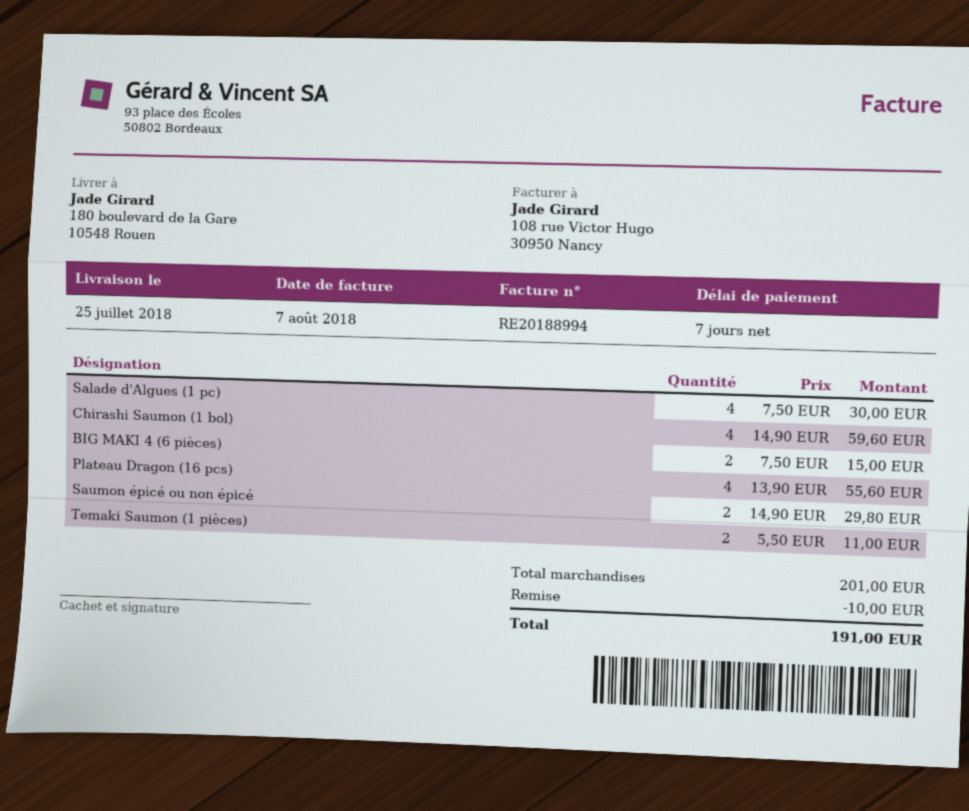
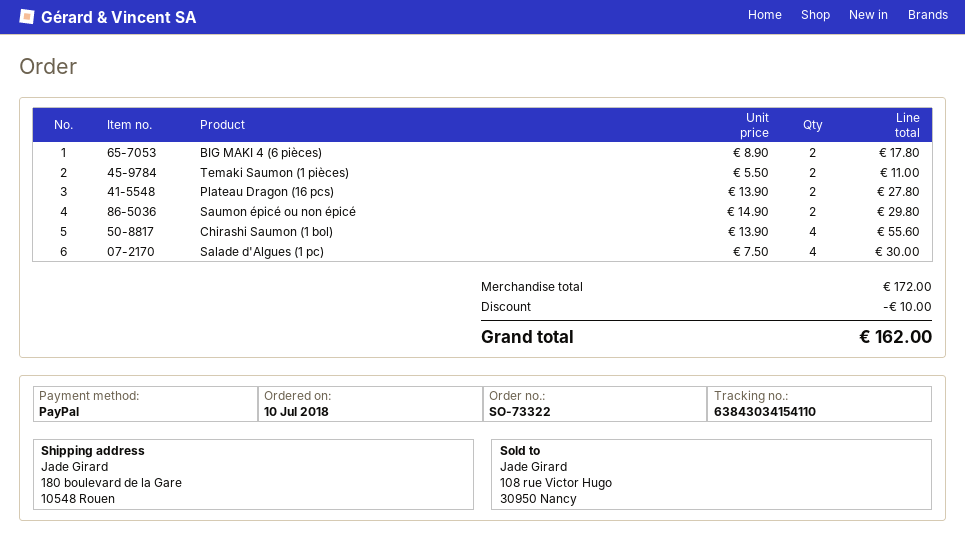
Chirashi Saumon (1 bol): 4 x 14.90 = 59.60 -> 4 x 13.90 = 55.60
BIG MAKI 4 (6 pièces): 2 x 7.50 = 15.00 -> 2 x 8.90 = 17.80
Plateau Dragon (16 pcs): 4 x 13.90 = 55.60 -> 2 x 13.90 = 27.80
subtotal: 201.00 -> 172.00
total: 191.00 -> 162.00

